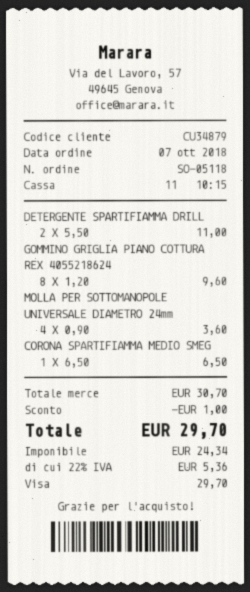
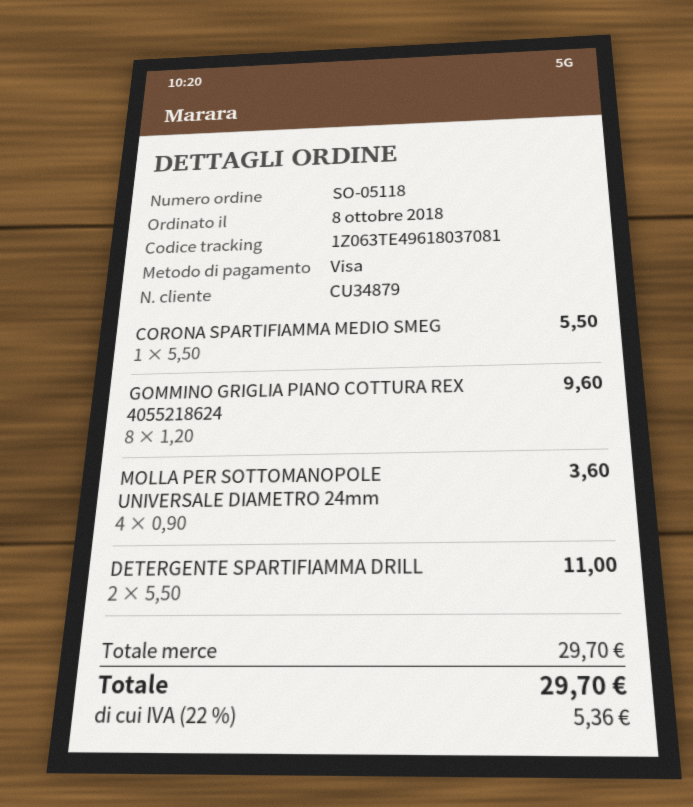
order date: 2018-10-07 -> 2018-10-08
CORONA SPARTIFIAMMA MEDIO SMEG: 1 x 6.50 = 6.50 -> 1 x 5.50 = 5.50
subtotal: 30.70 -> 29.70
discount: 1.00 -> none

